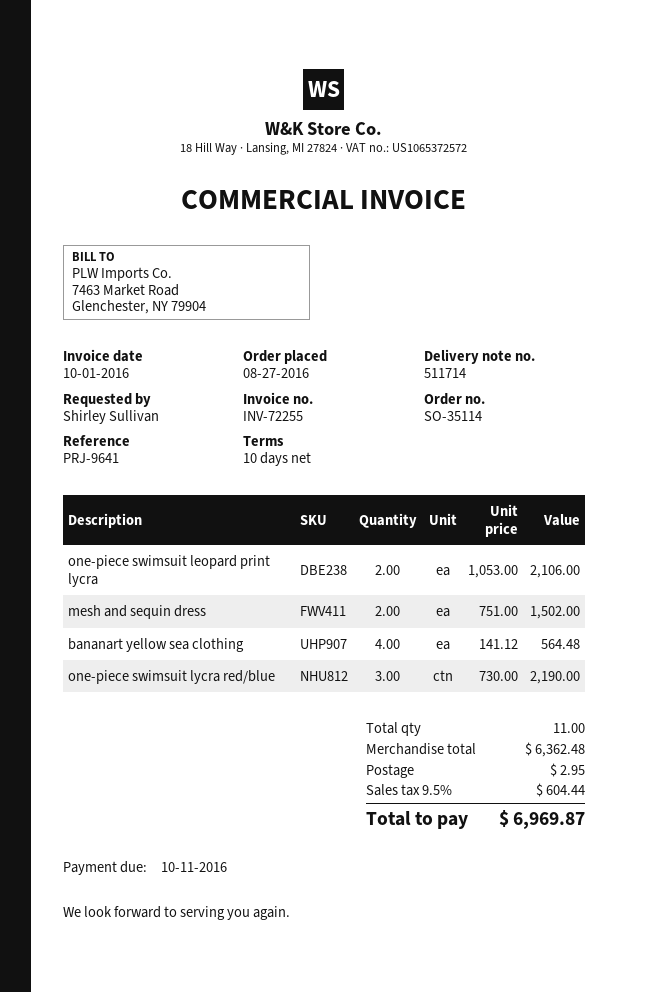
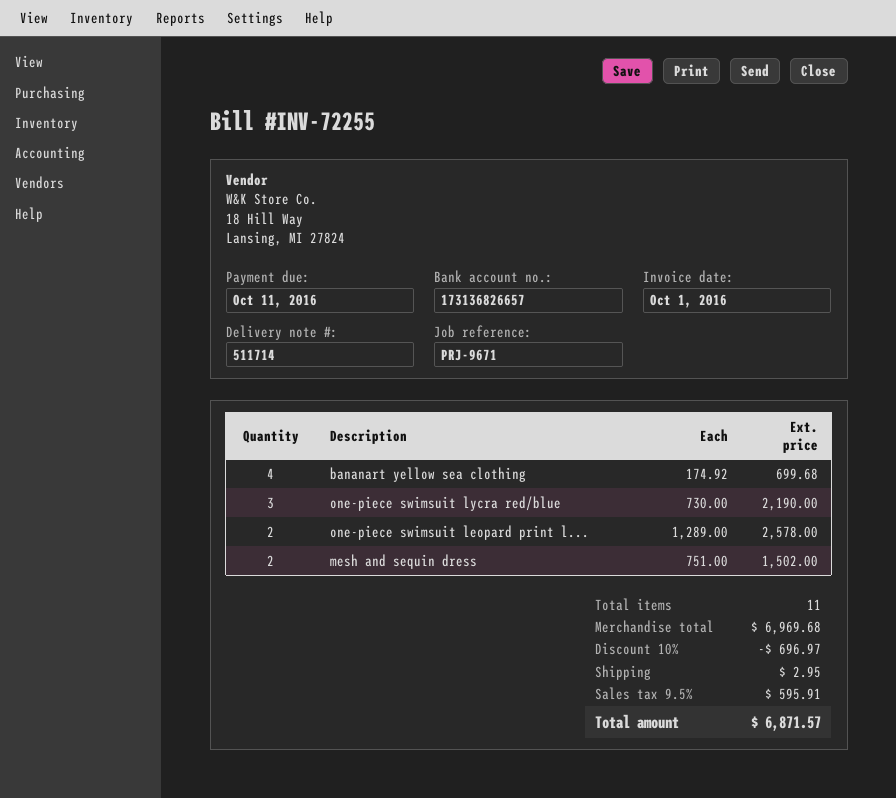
reference: PRJ-9641 -> PRJ-9671
one-piece swimsuit leopard print lycra: 2 x 1053.00 = 2106.00 -> 2 x 1289.00 = 2578.00
bananart yellow sea clothing: 4 x 141.12 = 564.48 -> 4 x 174.92 = 699.68
subtotal: 6362.48 -> 6969.68
discount: none -> 10% = 696.97
tax: 9.5% = 604.44 -> 9.5% = 595.91
total: 6969.87 -> 6871.57

